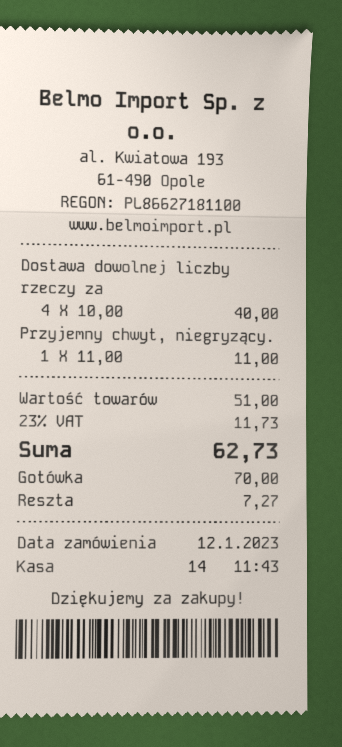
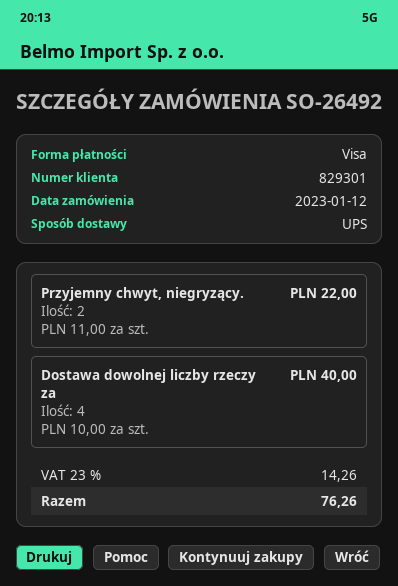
payment method: cash -> Visa
Przyjemny chwyt, niegryzący.: 1 x 11.00 = 11.00 -> 2 x 11.00 = 22.00
tax: 23% = 11.73 -> 23% = 14.26
total: 62.73 -> 76.26

